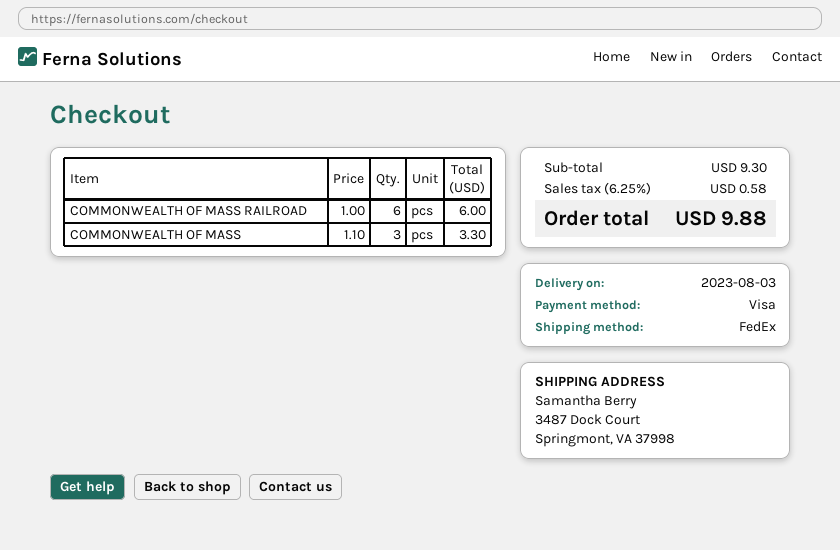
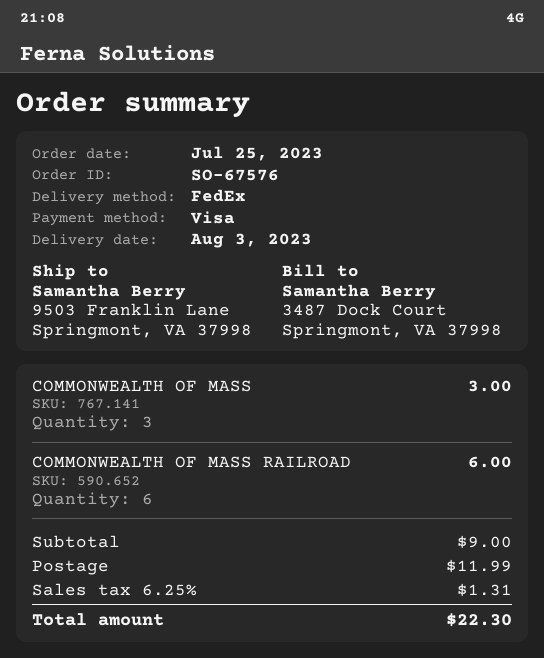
ship to: 3487 Dock Court, Springmont, VA 37998 -> 9503 Franklin Lane, Springmont, VA 37998
COMMONWEALTH OF MASS: 3 for 3.30 -> 3 for 3.00
subtotal: 9.30 -> 9.00
shipping: none -> 11.99
tax: 6.25% = 0.58 -> 6.25% = 1.31
total: 9.88 -> 22.30

